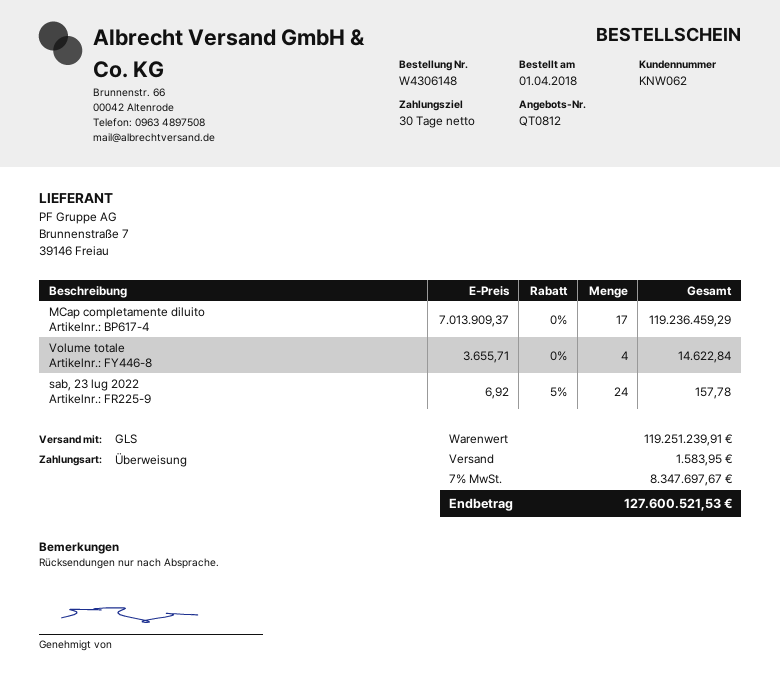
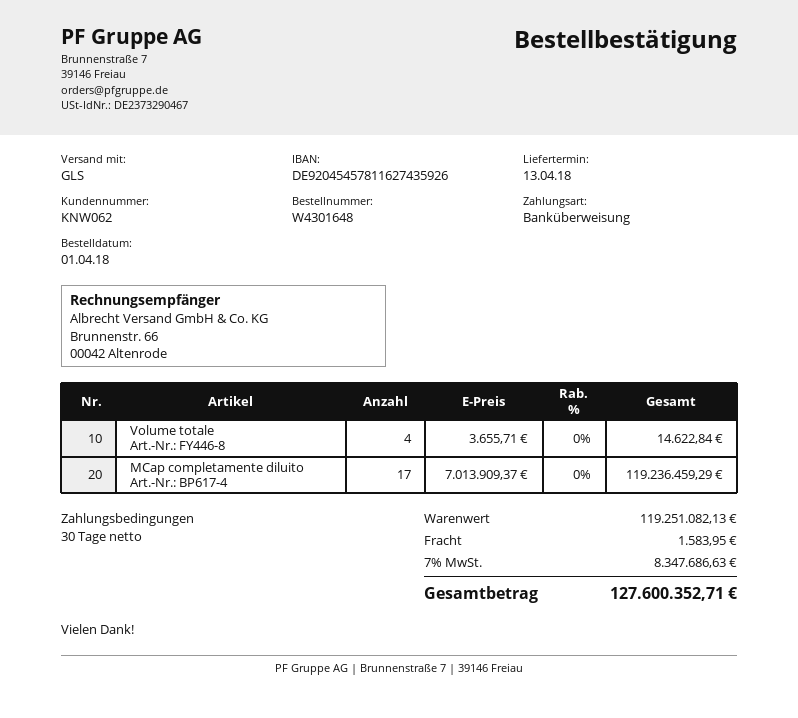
order number: W4306148 -> W4301648
sab, 23 lug 2022: 24 x 6.92 - 5% = 157.78 -> none
subtotal: 119251239.91 -> 119251082.13
tax: 7% = 8347697.67 -> 7% = 8347686.63
total: 127600521.53 -> 127600352.71

